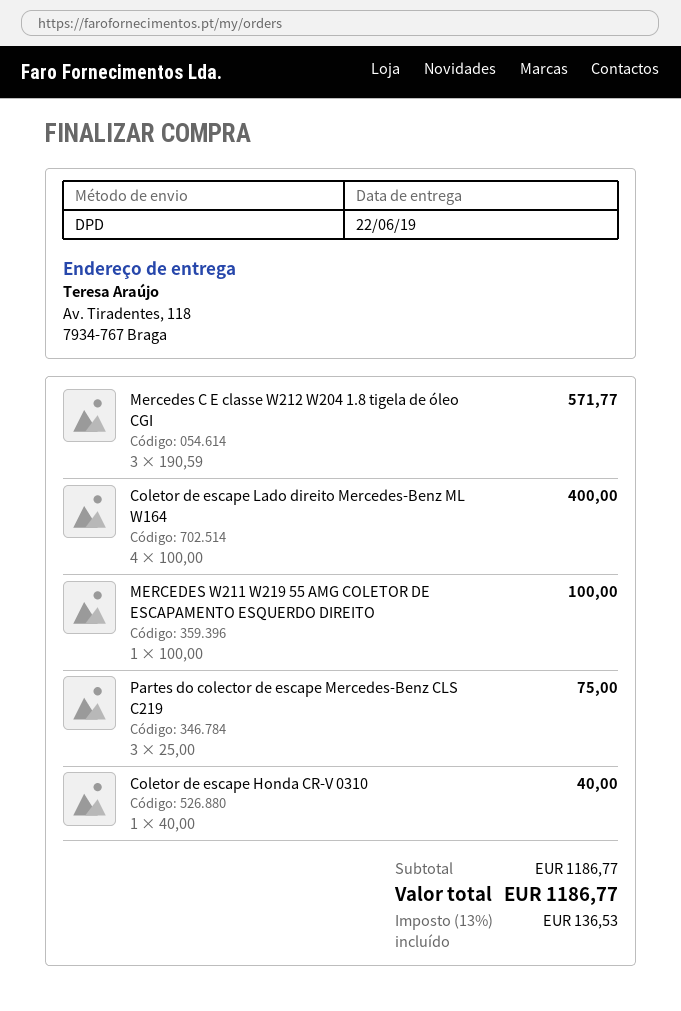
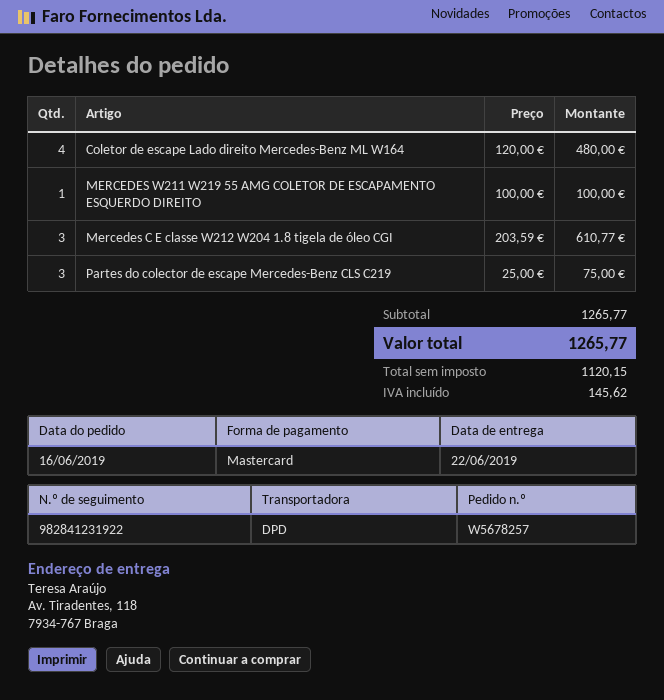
Mercedes C E classe W212 W204 1.8 tigela de óleo CGI: 3 x 190.59 = 571.77 -> 3 x 203.59 = 610.77
Coletor de escape Lado direito Mercedes-Benz ML W164: 4 x 100.00 = 400.00 -> 4 x 120.00 = 480.00
Coletor de escape Honda CR-V 0310: 1 x 40.00 = 40.00 -> none
subtotal: 1186.77 -> 1265.77
tax: 136.53 -> 145.62
total: 1186.77 -> 1265.77

